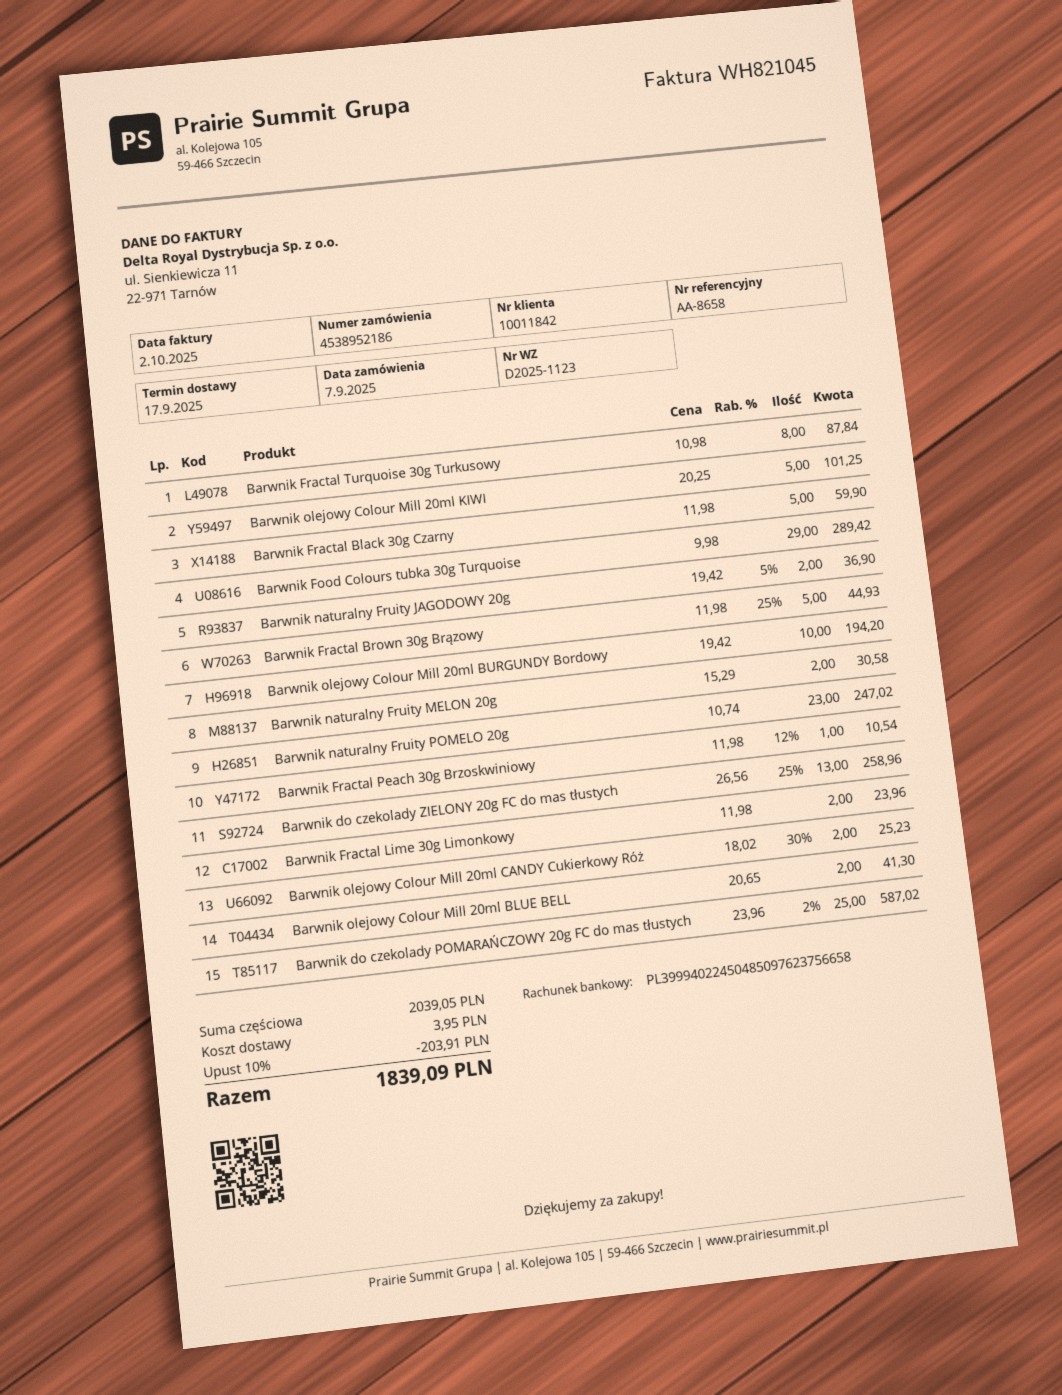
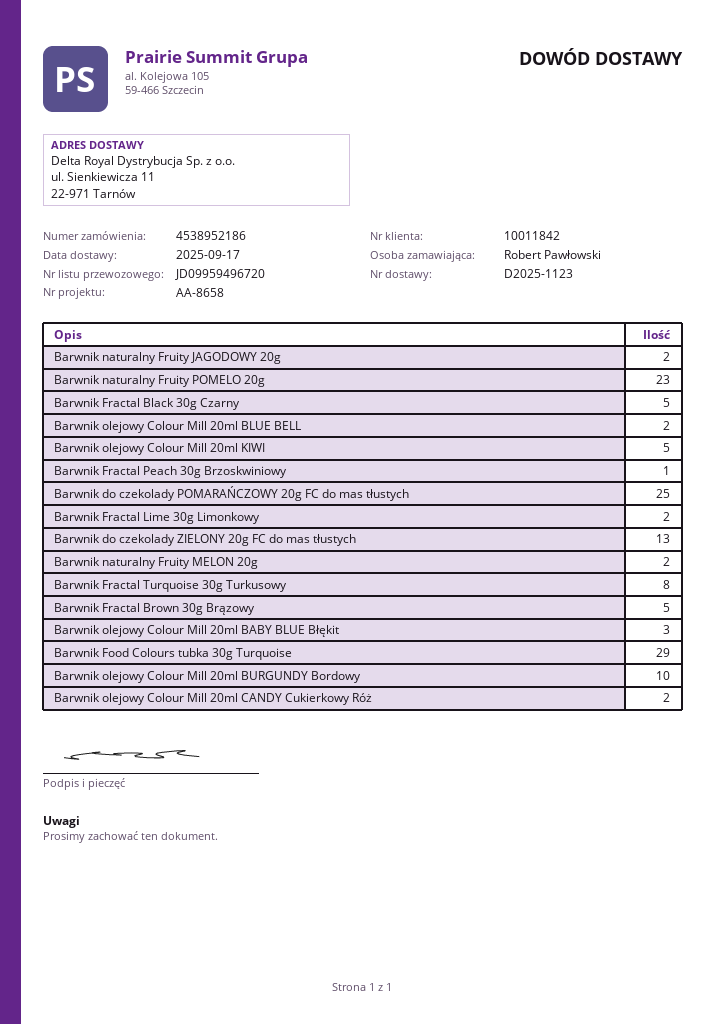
Barwnik olejowy Colour Mill 20ml BABY BLUE Błękit: none -> 3

